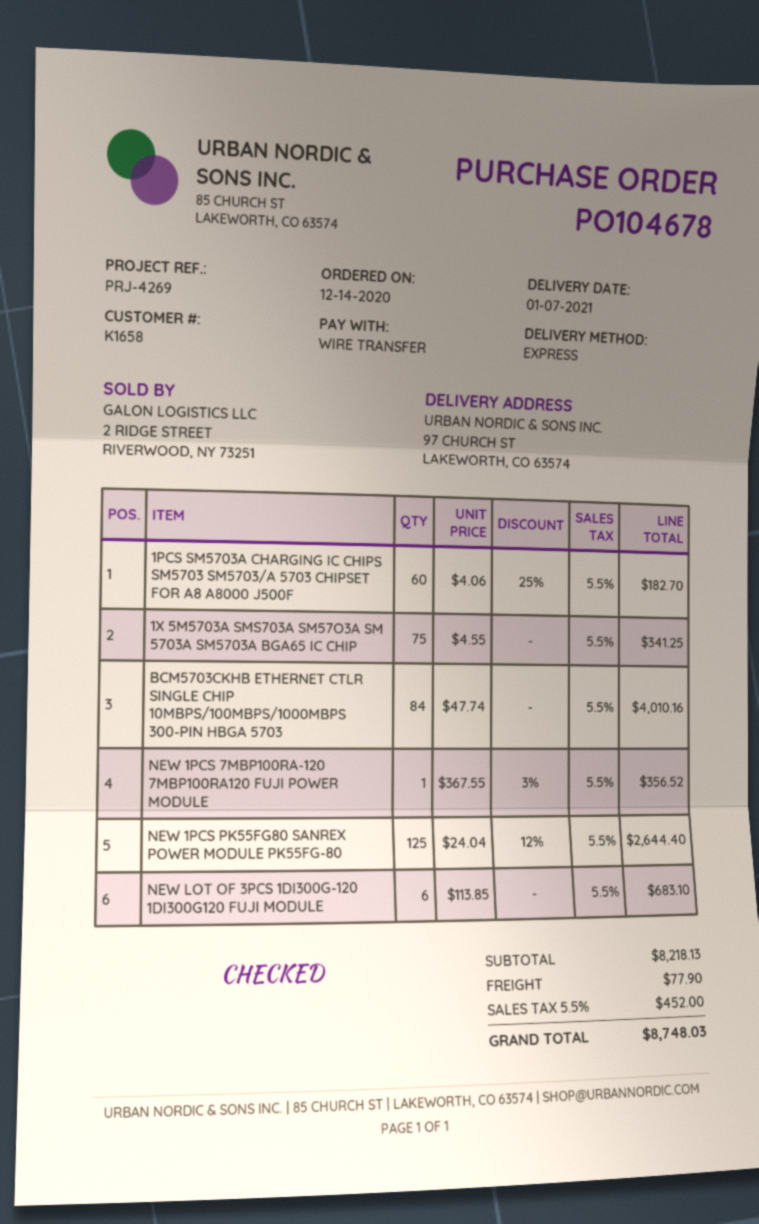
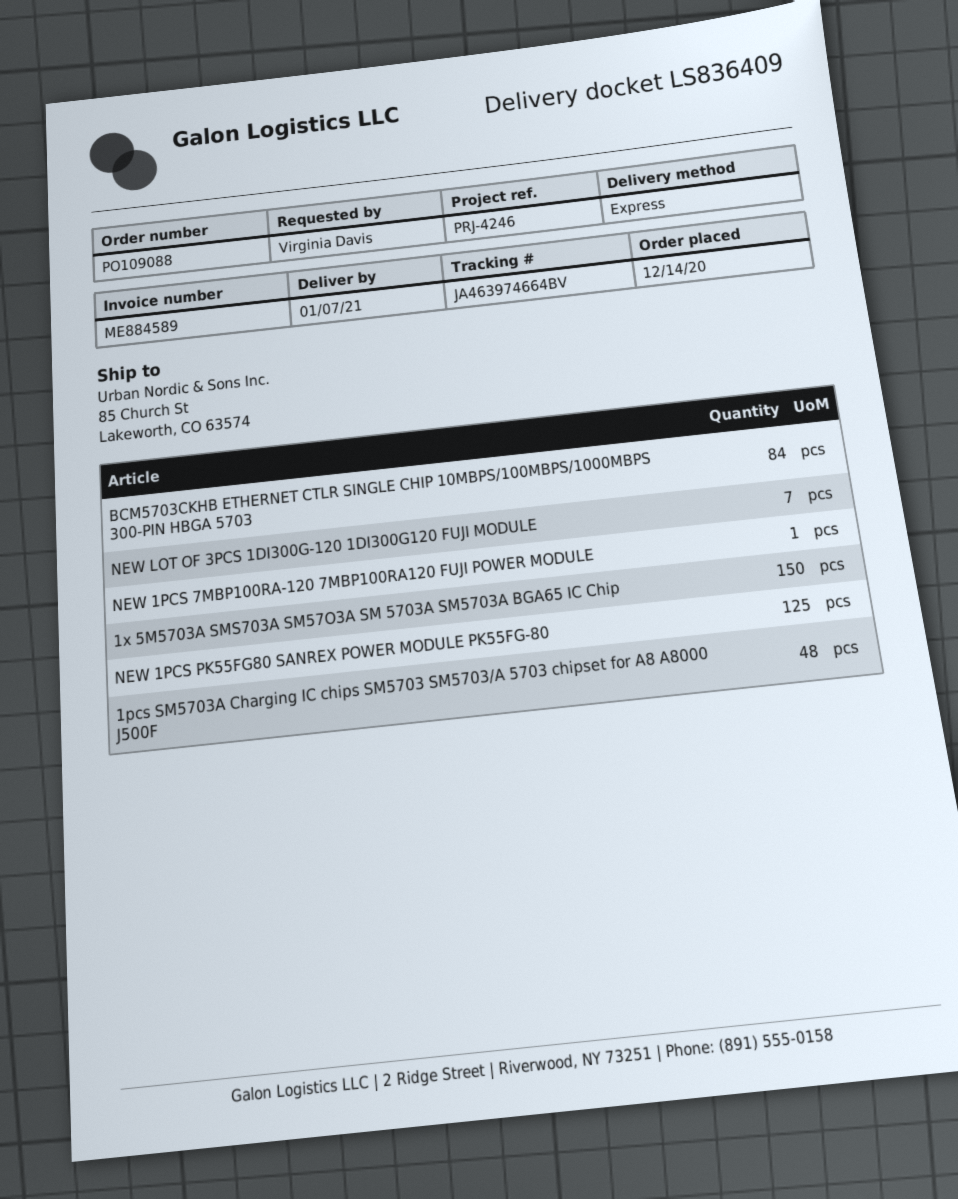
order number: PO104678 -> PO109088
reference: PRJ-4269 -> PRJ-4246
ship to: 97 CHURCH ST, LAKEWORTH, CO 63574 -> 85 Church St, Lakeworth, CO 63574
1PCS SM5703A CHARGING IC CHIPS SM5703 SM5703/A 5703 CHIPSET FOR A8 A8000 J500F: 60 -> 48
1X 5M5703A SMS703A SM57O3A SM 5703A SM5703A BGA65 IC CHIP: 75 -> 150
NEW LOT OF 3PCS 1DI300G-120 1DI300G120 FUJI MODULE: 6 -> 7

